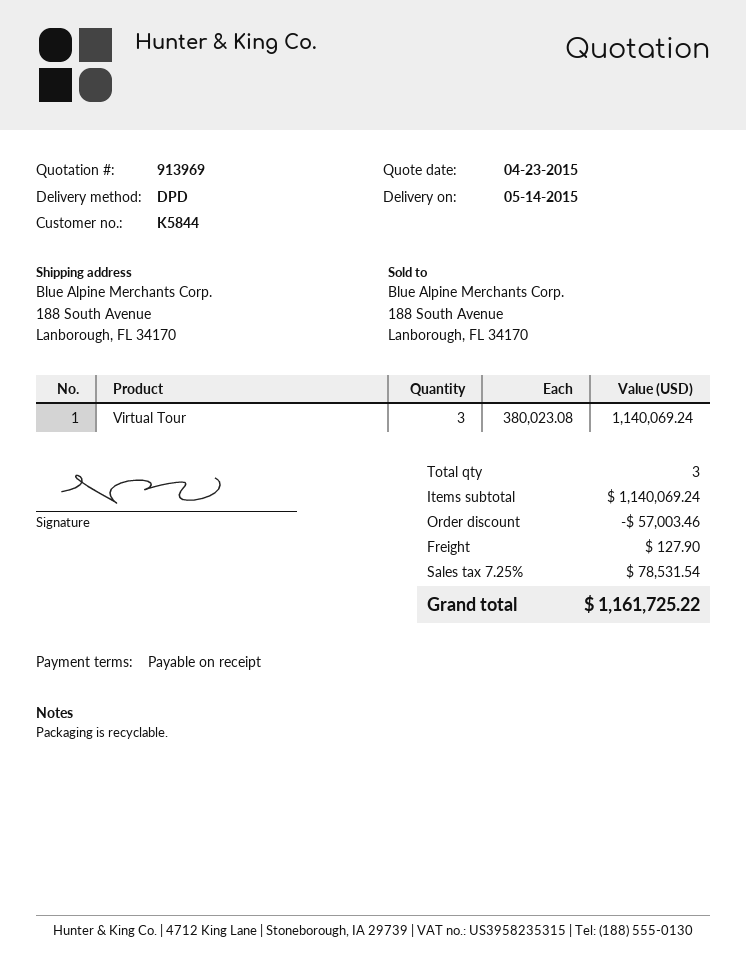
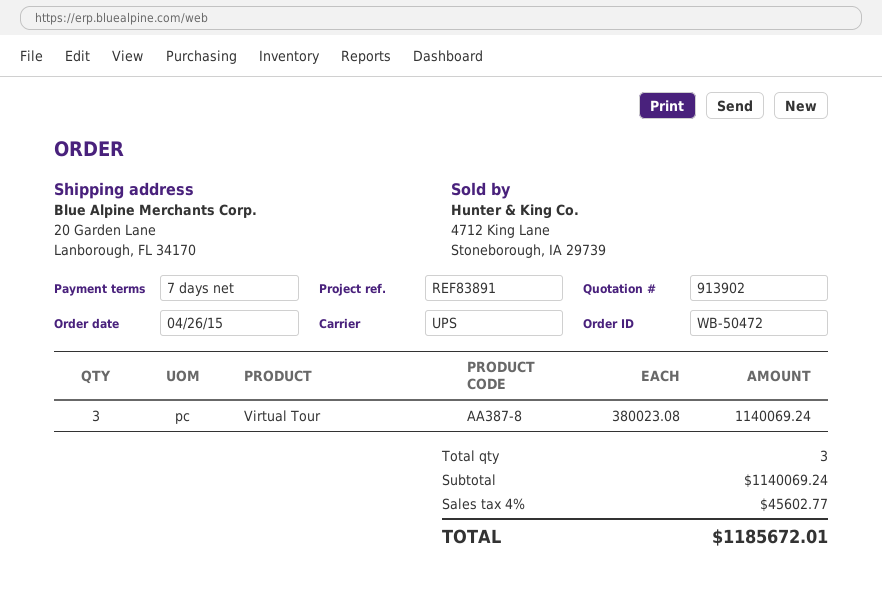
quote number: 913969 -> 913902
payment terms: on receipt -> 7 days
shipping method: DPD -> UPS
ship to: 188 South Avenue, Lanborough, FL 34170 -> 20 Garden Lane, Lanborough, FL 34170
discount: 57003.46 -> none
shipping: 127.90 -> none
tax: 7.25% = 78531.54 -> 4% = 45602.77
total: 1161725.22 -> 1185672.01

